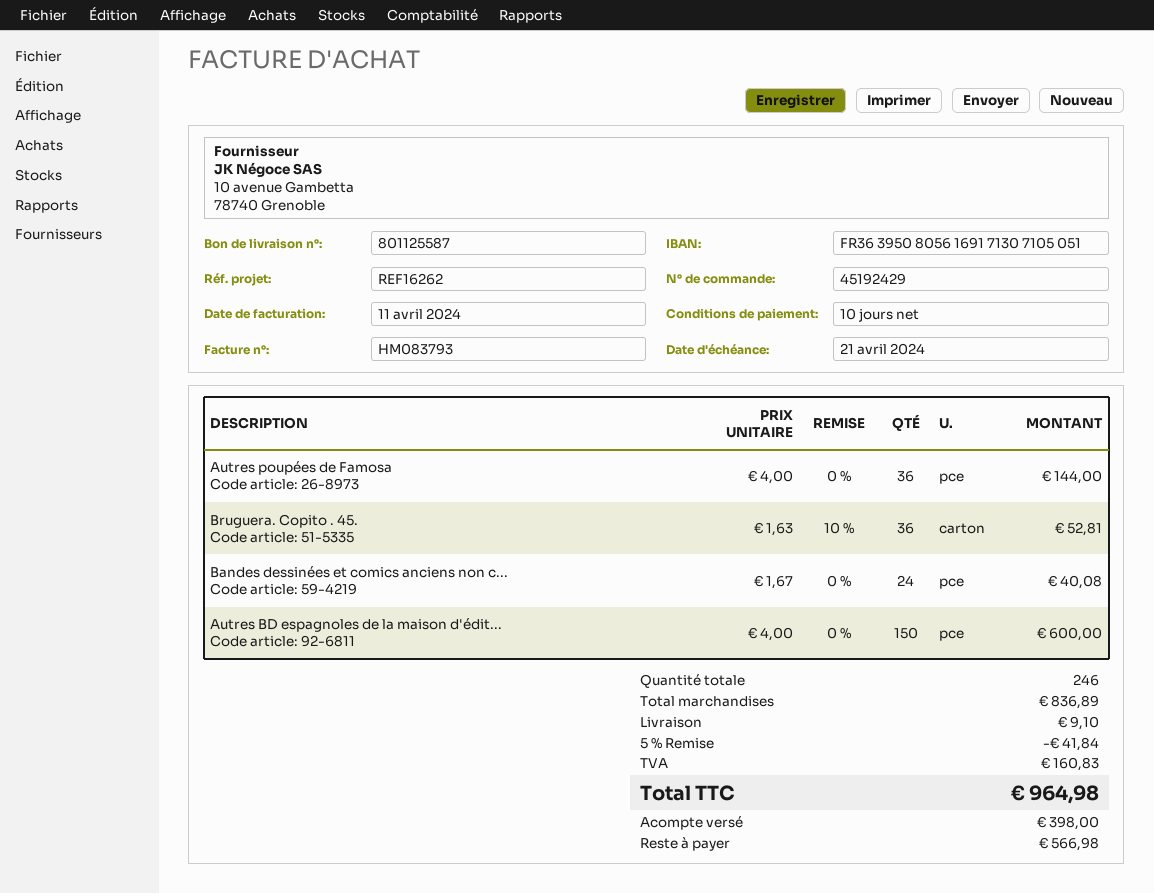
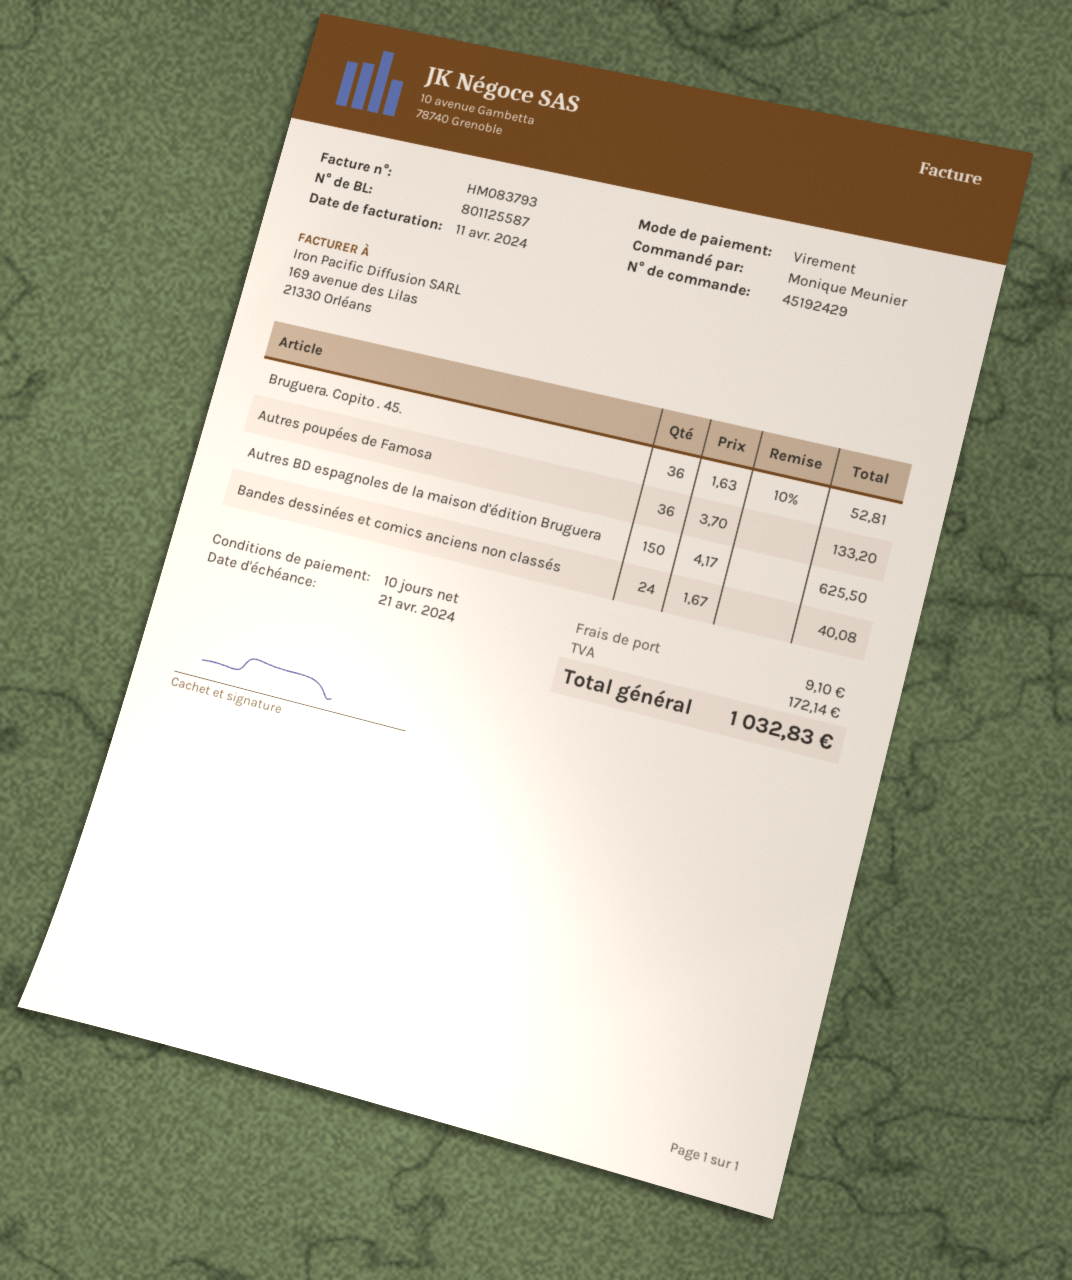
Autres poupées de Famosa: 36 x 4.00 = 144.00 -> 36 x 3.70 = 133.20
Autres BD espagnoles de la maison d'édit...: 150 x 4.00 = 600.00 -> 150 x 4.17 = 625.50
discount: 5% = 41.84 -> none
tax: 160.83 -> 172.14
total: 964.98 -> 1032.83

